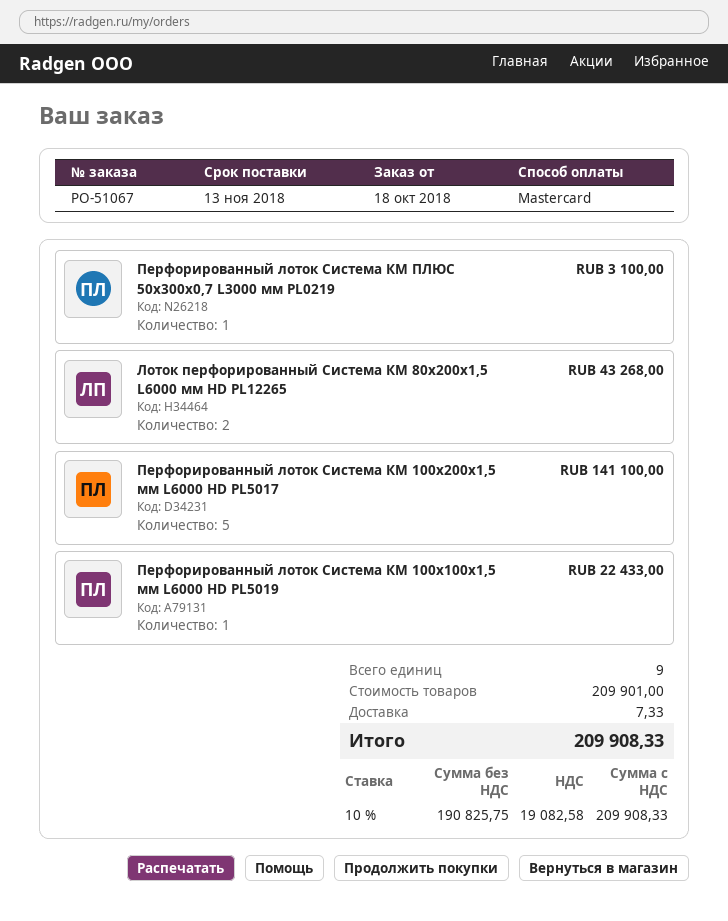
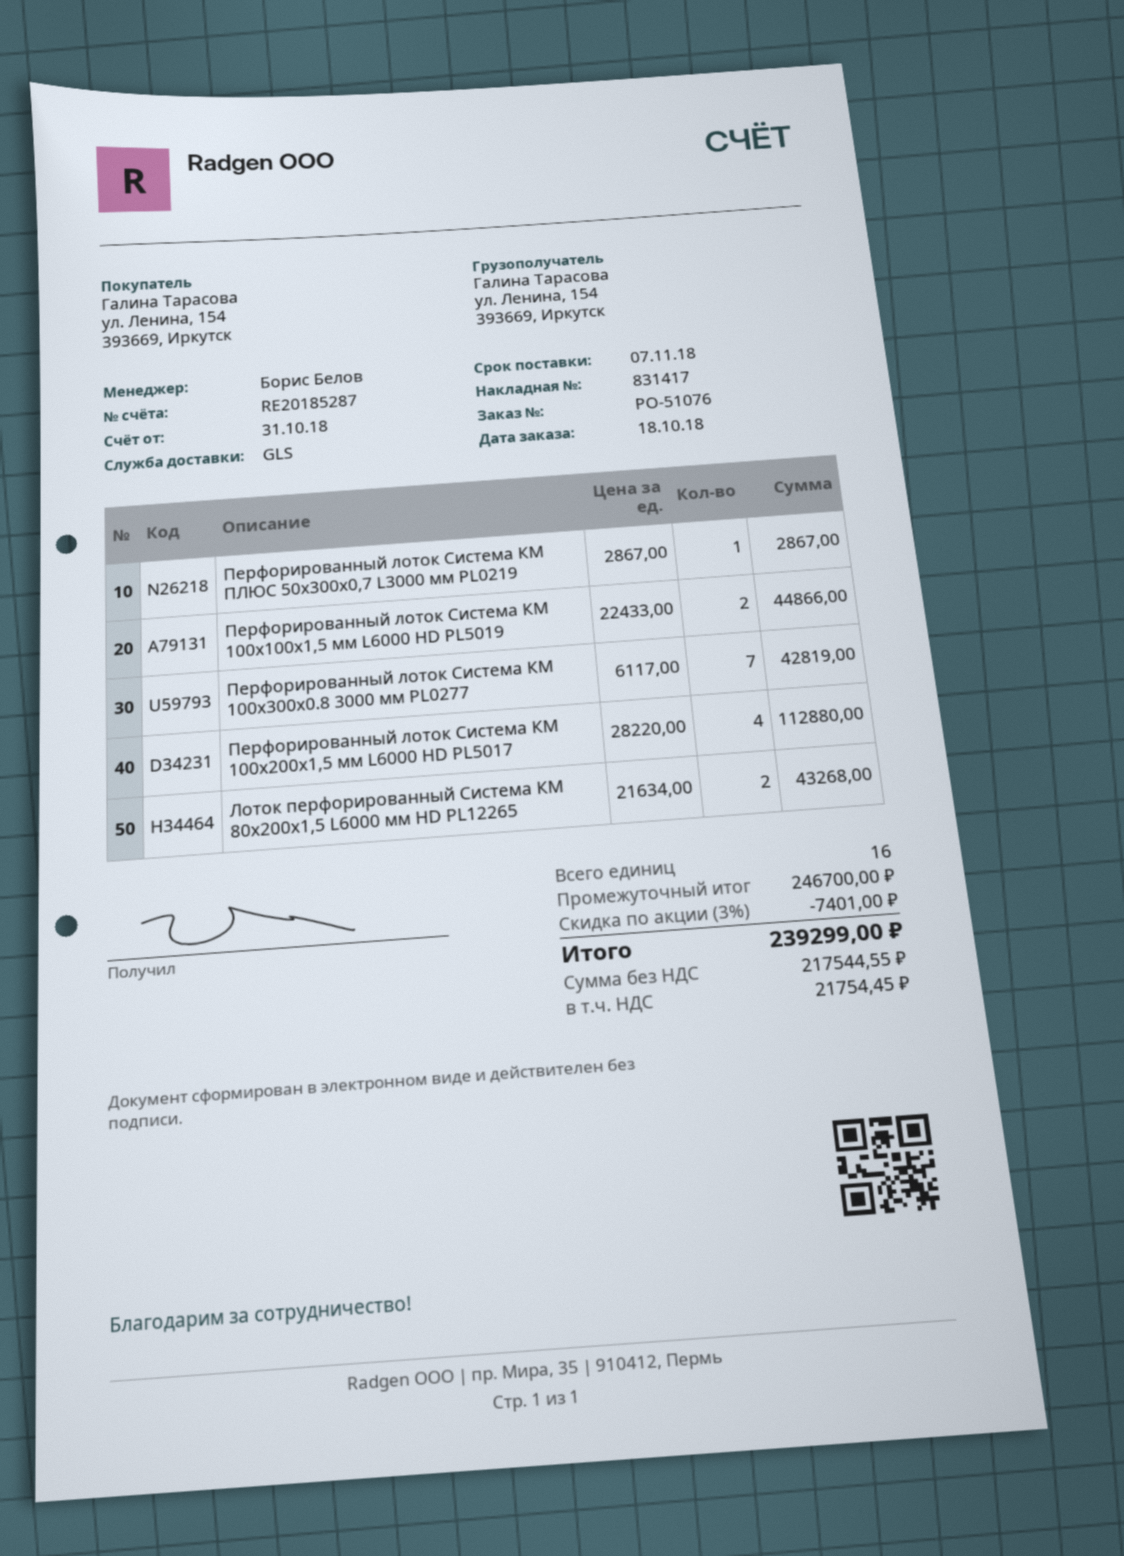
order number: PO-51067 -> PO-51076
delivery date: 2018-11-13 -> 2018-11-07
Перфорированный лоток Система КМ ПЛЮС 50x300x0,7 L3000 мм PL0219: 1 for 3100.00 -> 1 for 2867.00
Перфорированный лоток Система КМ 100х200х1,5 мм L6000 HD PL5017: 5 for 141100.00 -> 4 for 112880.00
Перфорированный лоток Система КМ 100х100х1,5 мм L6000 HD PL5019: 1 for 22433.00 -> 2 for 44866.00
Перфорированный лоток Система КМ 100х300х0.8 3000 мм PL0277: none -> 7 for 42819.00
total quantity: 9 -> 16
subtotal: 209901.00 -> 246700.00
discount: none -> 3% = 7401.00
shipping: 7.33 -> none
net: 190825.75 -> 217544.55
tax: 19082.58 -> 21754.45
total: 209908.33 -> 239299.00

